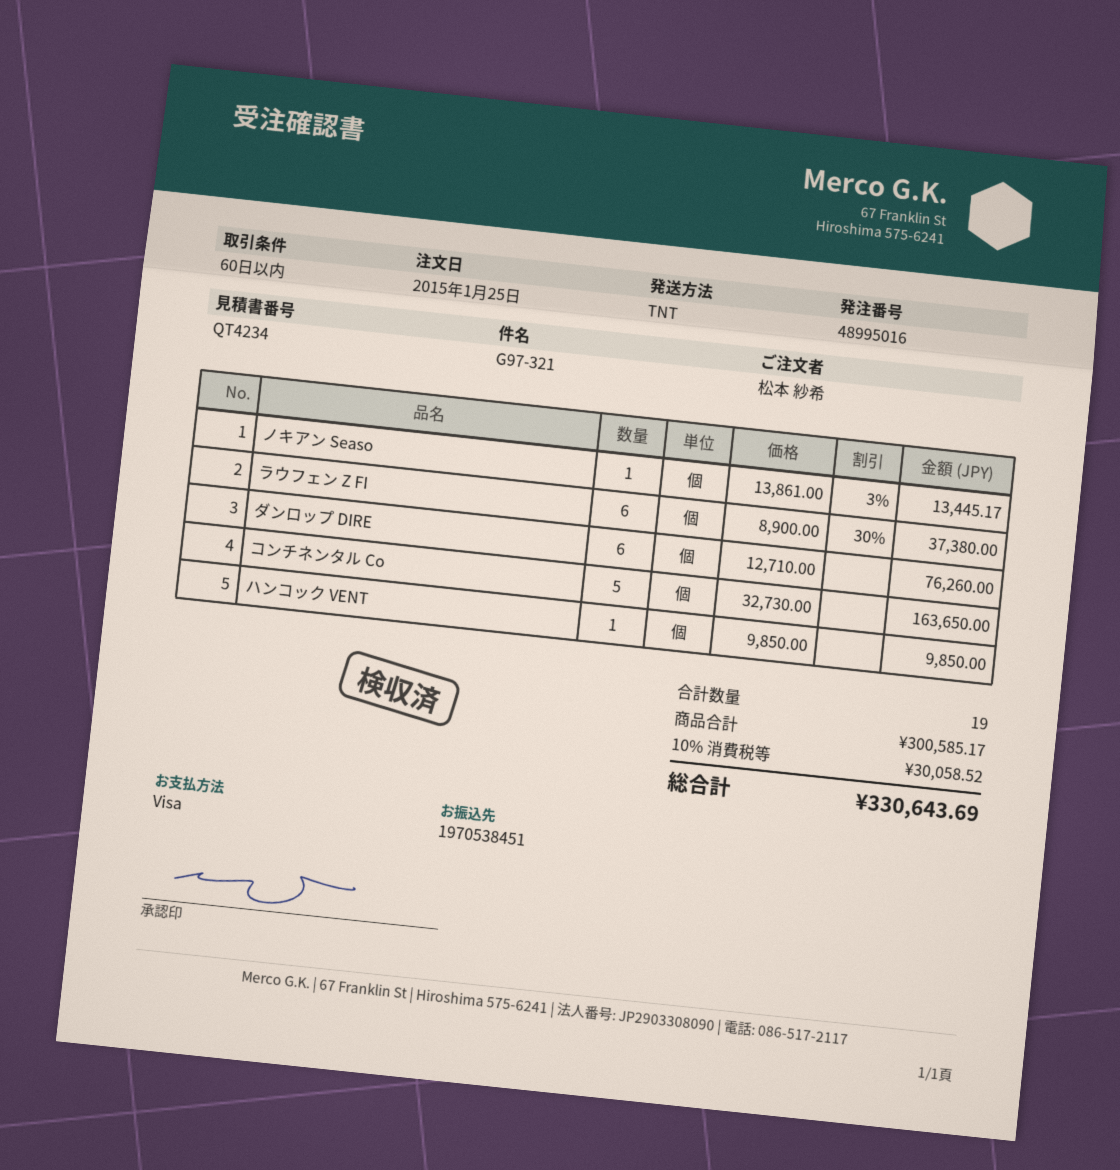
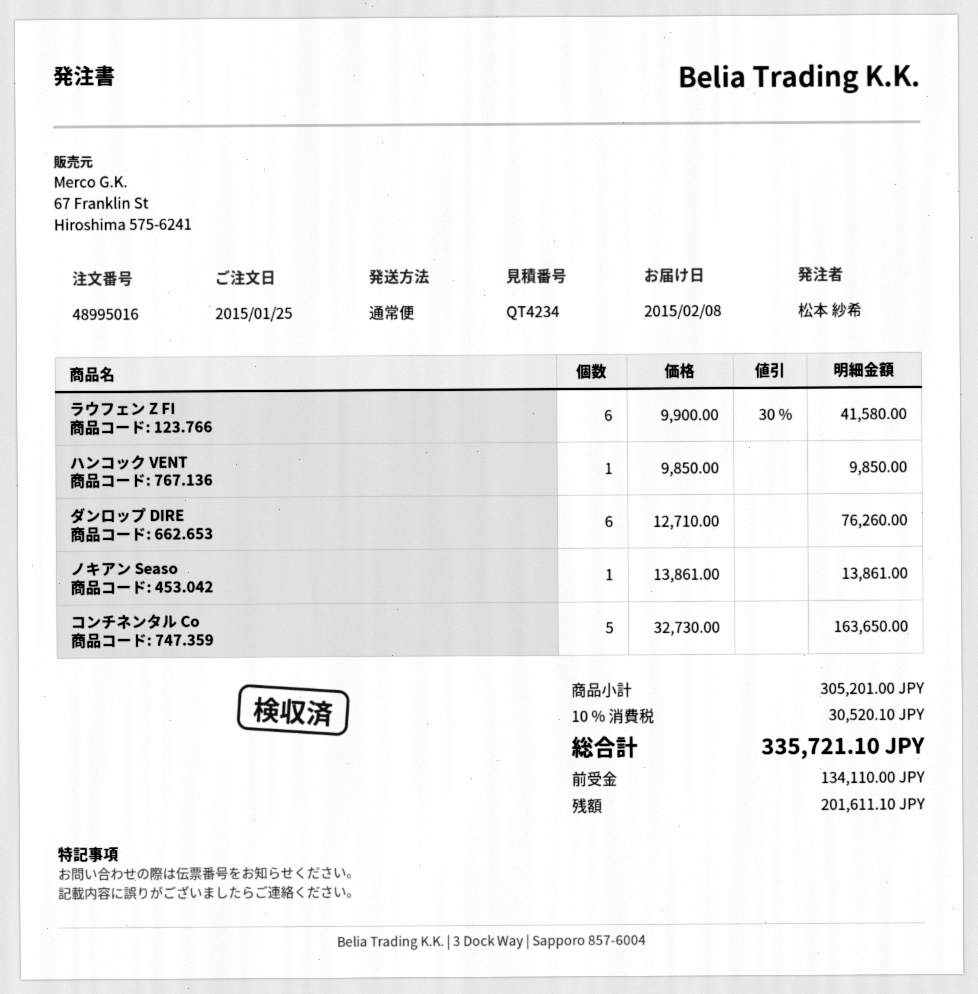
shipping method: TNT -> standard
ノキアン Seaso: 1 x 13861.00 - 3% = 13445.17 -> 1 x 13861.00 = 13861.00
ラウフェン Z FI: 6 x 8900.00 - 30% = 37380.00 -> 6 x 9900.00 - 30% = 41580.00
subtotal: 300585.17 -> 305201.00
tax: 10% = 30058.52 -> 10% = 30520.10
total: 330643.69 -> 335721.10

